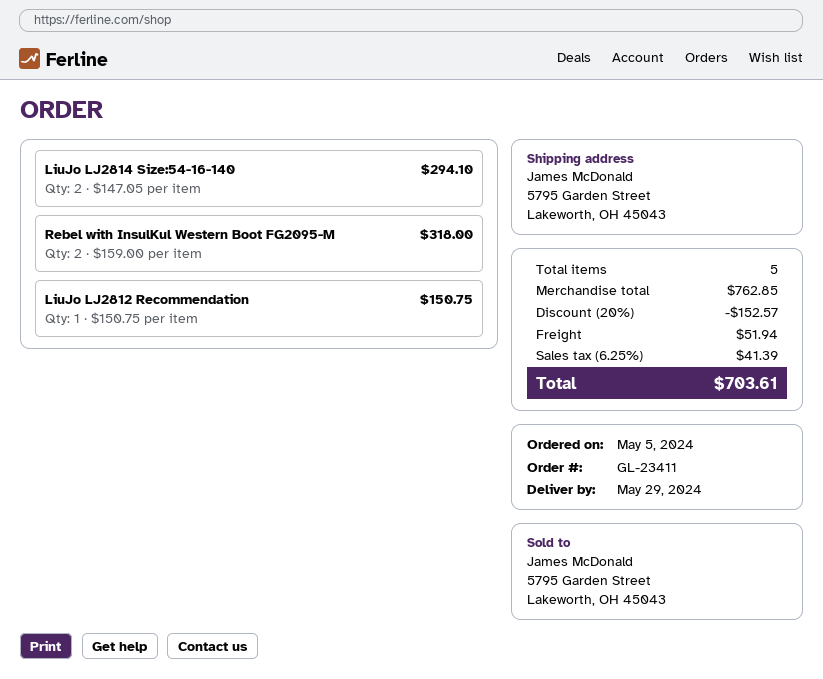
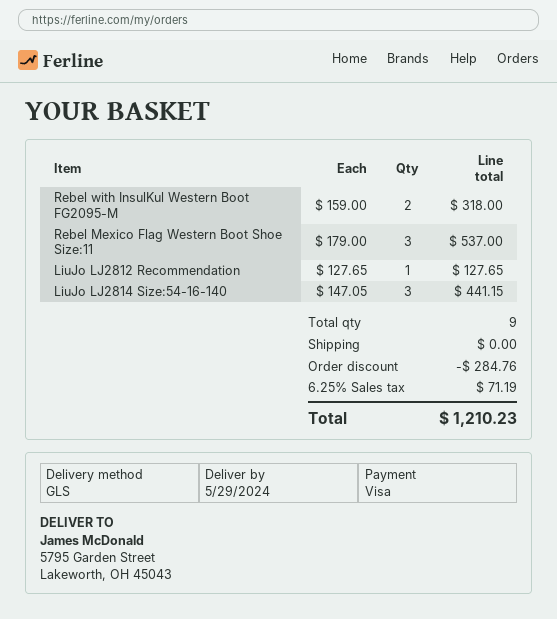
LiuJo LJ2814 Size:54-16-140: 2 x 147.05 = 294.10 -> 3 x 147.05 = 441.15
LiuJo LJ2812 Recommendation: 1 x 150.75 = 150.75 -> 1 x 127.65 = 127.65
Rebel Mexico Flag Western Boot Shoe Size:11: none -> 3 x 179.00 = 537.00
total quantity: 5 -> 9
discount: 152.57 -> 284.76
shipping: 51.94 -> 0.00
tax: 6.25% = 41.39 -> 6.25% = 71.19
total: 703.61 -> 1210.23

